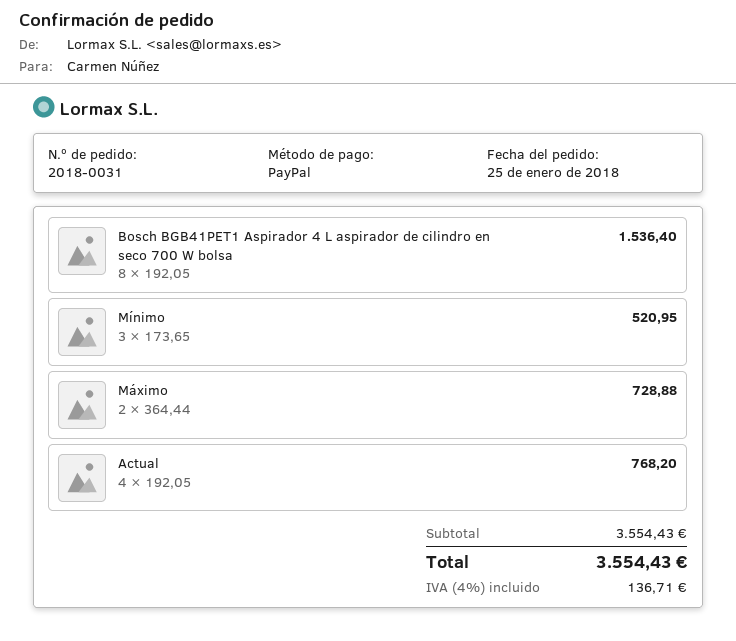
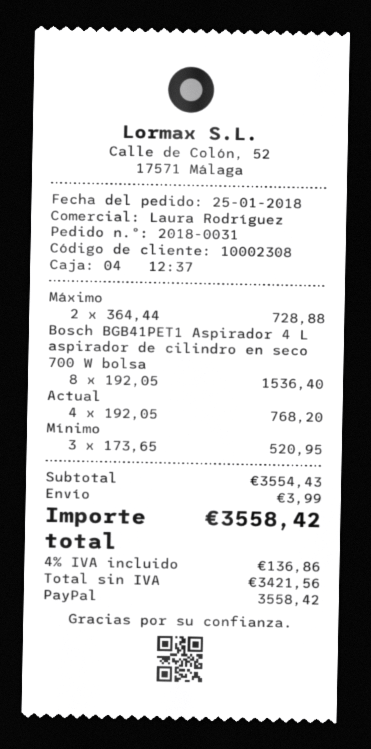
shipping: none -> 3.99
tax: 4% = 136.71 -> 4% = 136.86
total: 3554.43 -> 3558.42

